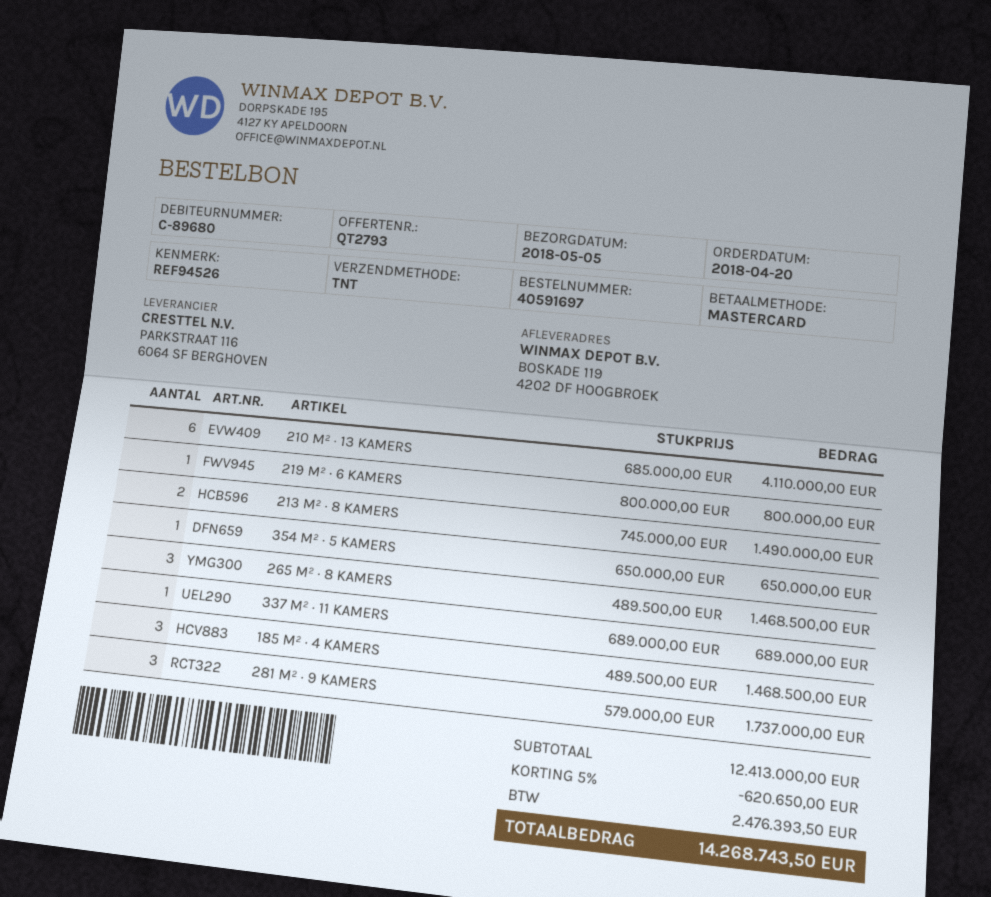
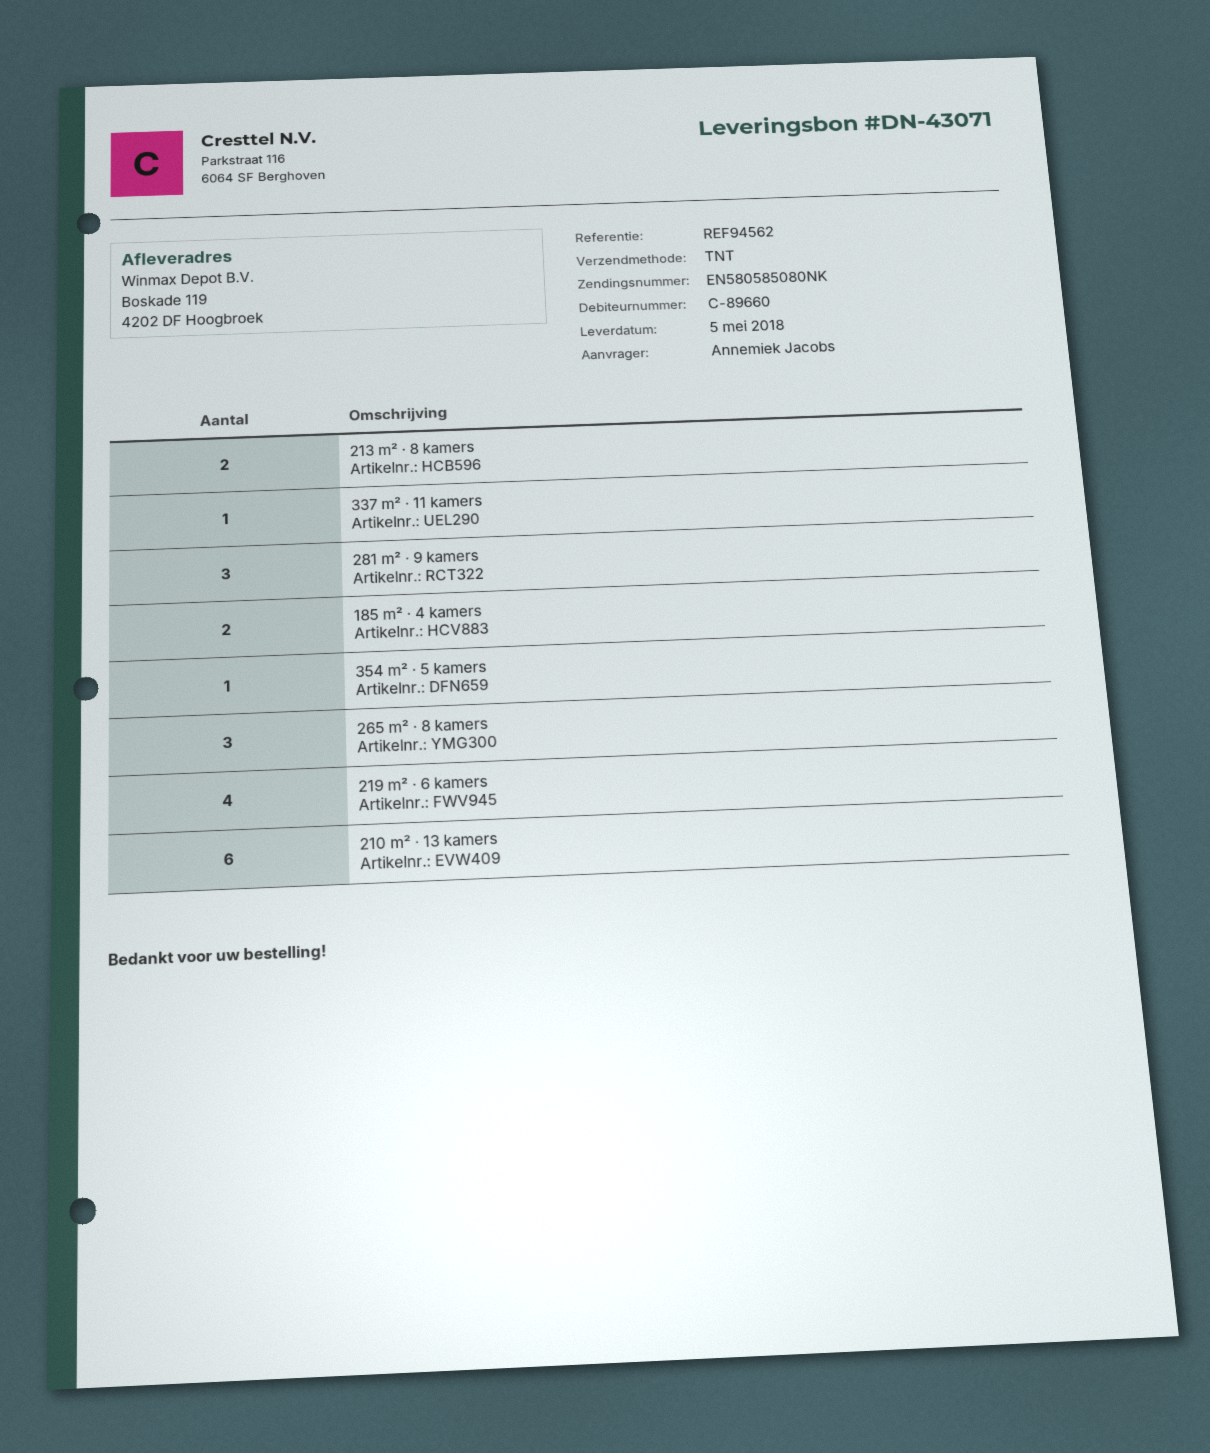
customer number: C-89680 -> C-89660
reference: REF94526 -> REF94562
219 M² · 6 KAMERS: 1 -> 4
185 M² · 4 KAMERS: 3 -> 2

